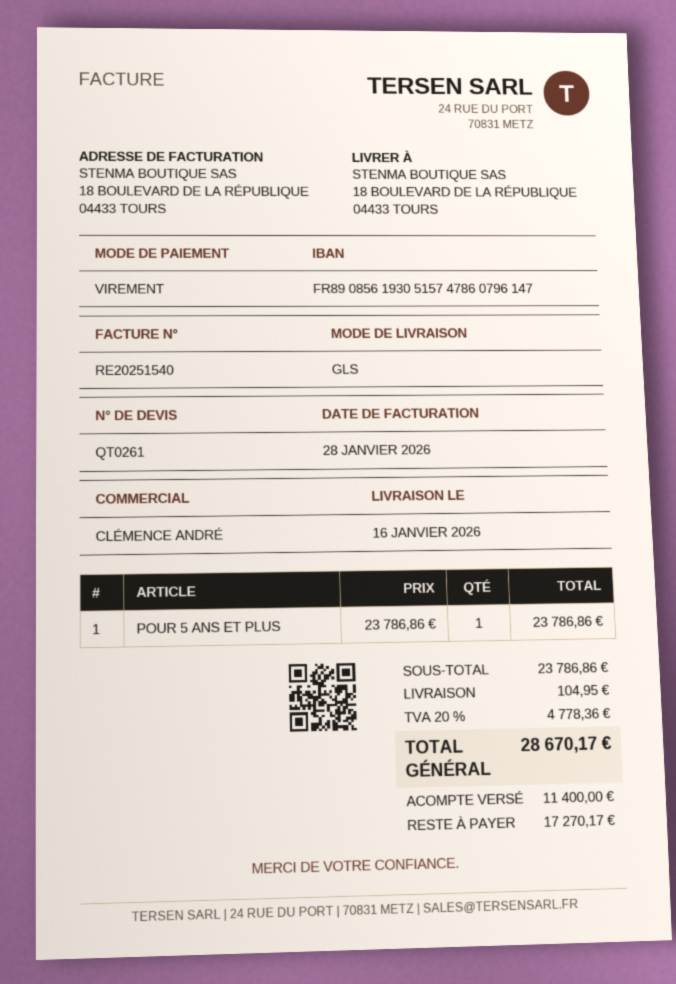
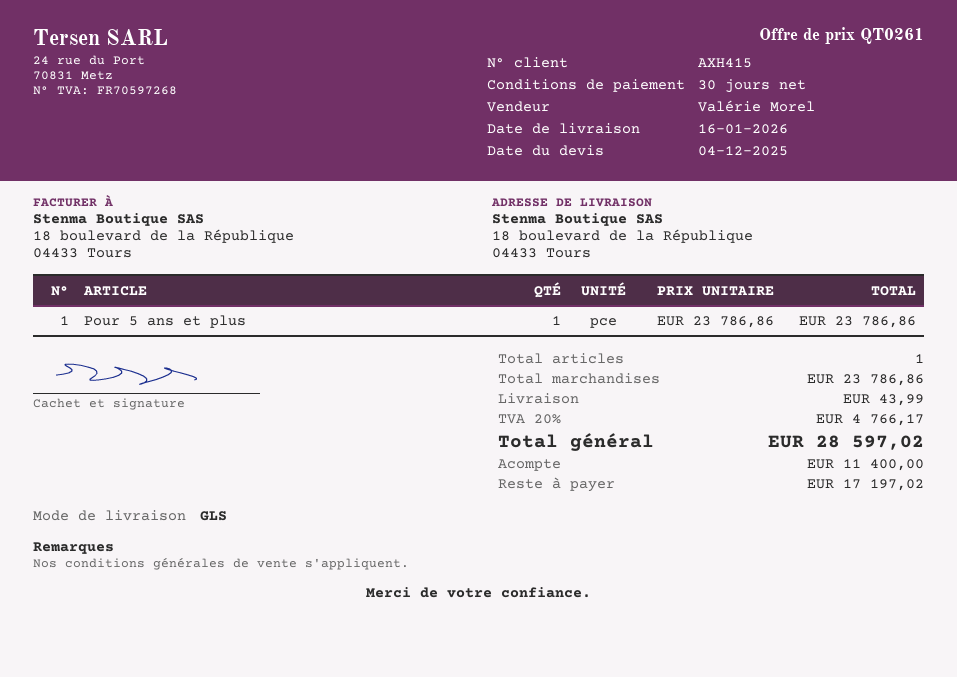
sales rep: CLÉMENCE ANDRÉ -> Valérie Morel
shipping: 104.95 -> 43.99
tax: 20% = 4778.36 -> 20% = 4766.17
total: 28670.17 -> 28597.02
balance: 17270.17 -> 17197.02

